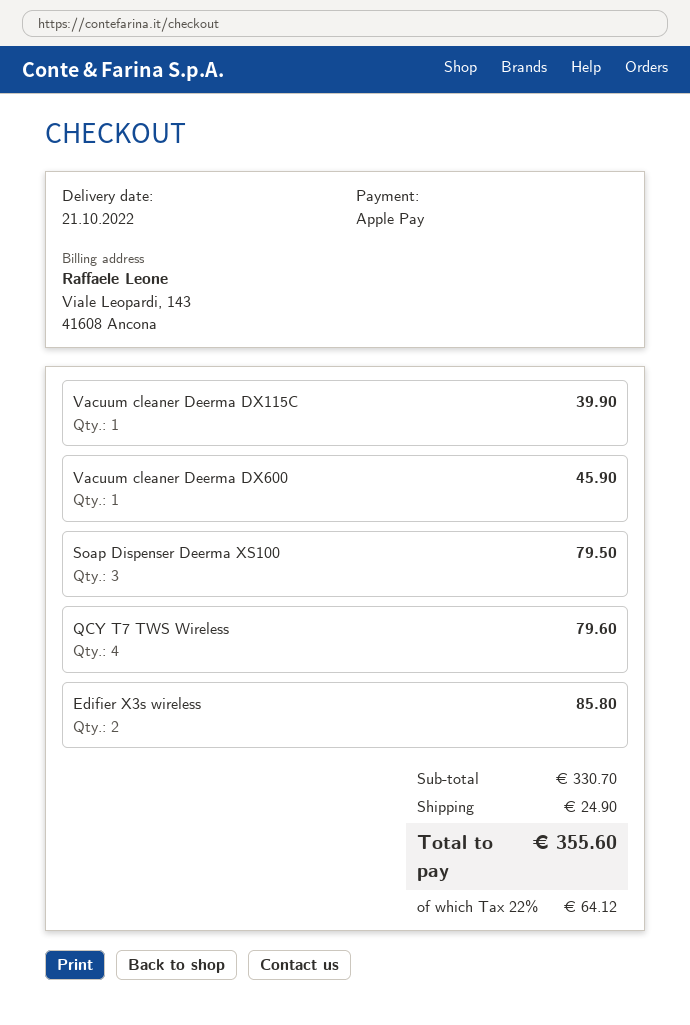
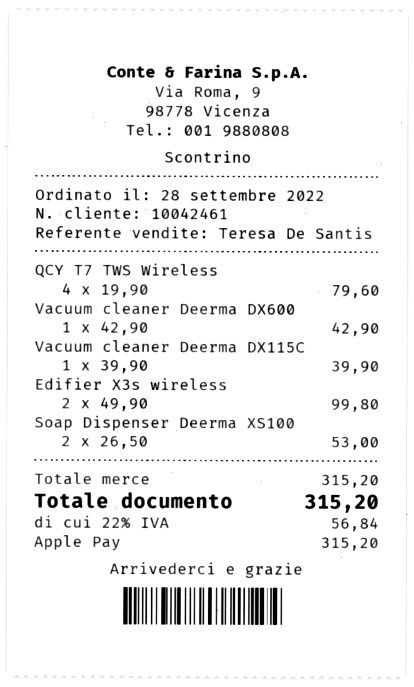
Vacuum cleaner Deerma DX600: 1 for 45.90 -> 1 for 42.90
Soap Dispenser Deerma XS100: 3 for 79.50 -> 2 for 53.00
Edifier X3s wireless: 2 for 85.80 -> 2 for 99.80
subtotal: 330.70 -> 315.20
shipping: 24.90 -> none
tax: 22% = 64.12 -> 22% = 56.84
total: 355.60 -> 315.20

